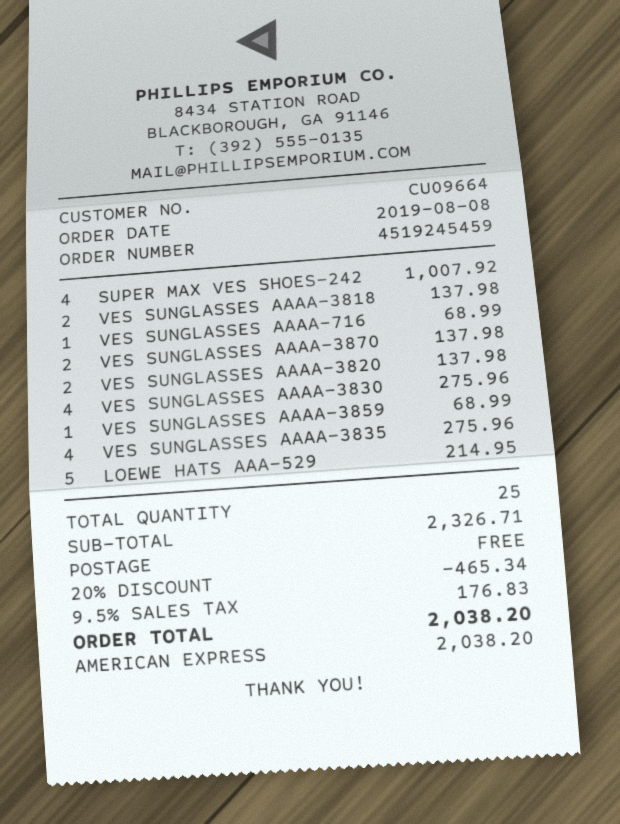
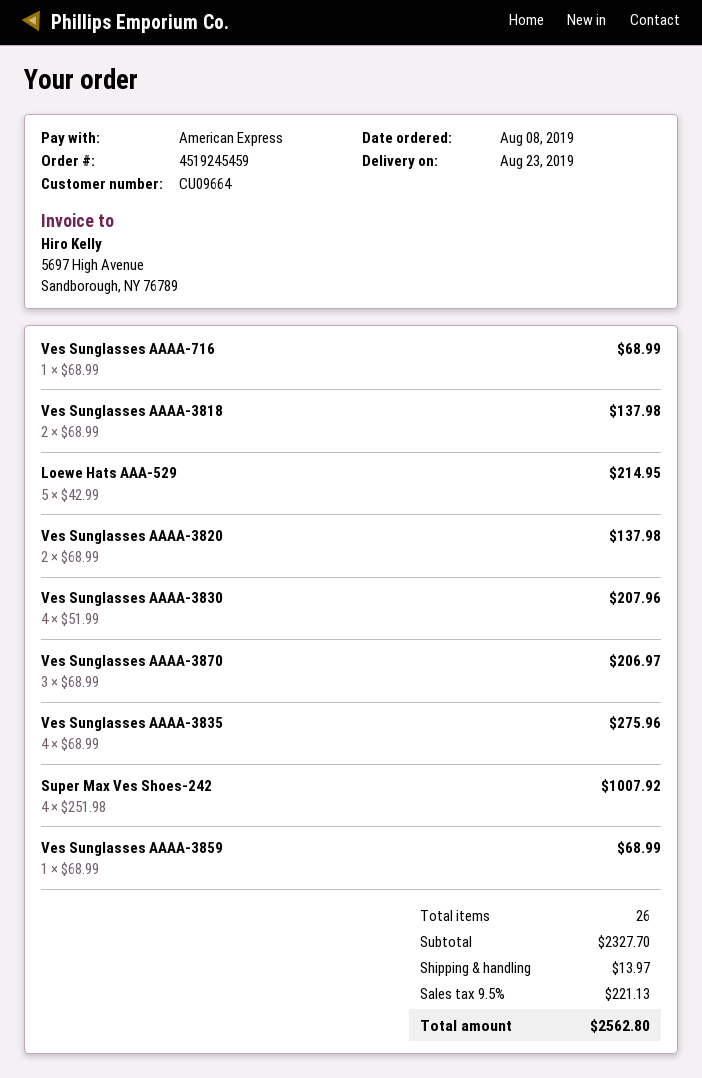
VES SUNGLASSES AAAA-3870: 2 for 137.98 -> 3 for 206.97
VES SUNGLASSES AAAA-3830: 4 for 275.96 -> 4 for 207.96
total quantity: 25 -> 26
subtotal: 2326.71 -> 2327.70
discount: 20% = 465.34 -> none
shipping: 0.00 -> 13.97
tax: 9.5% = 176.83 -> 9.5% = 221.13
total: 2038.20 -> 2562.80

